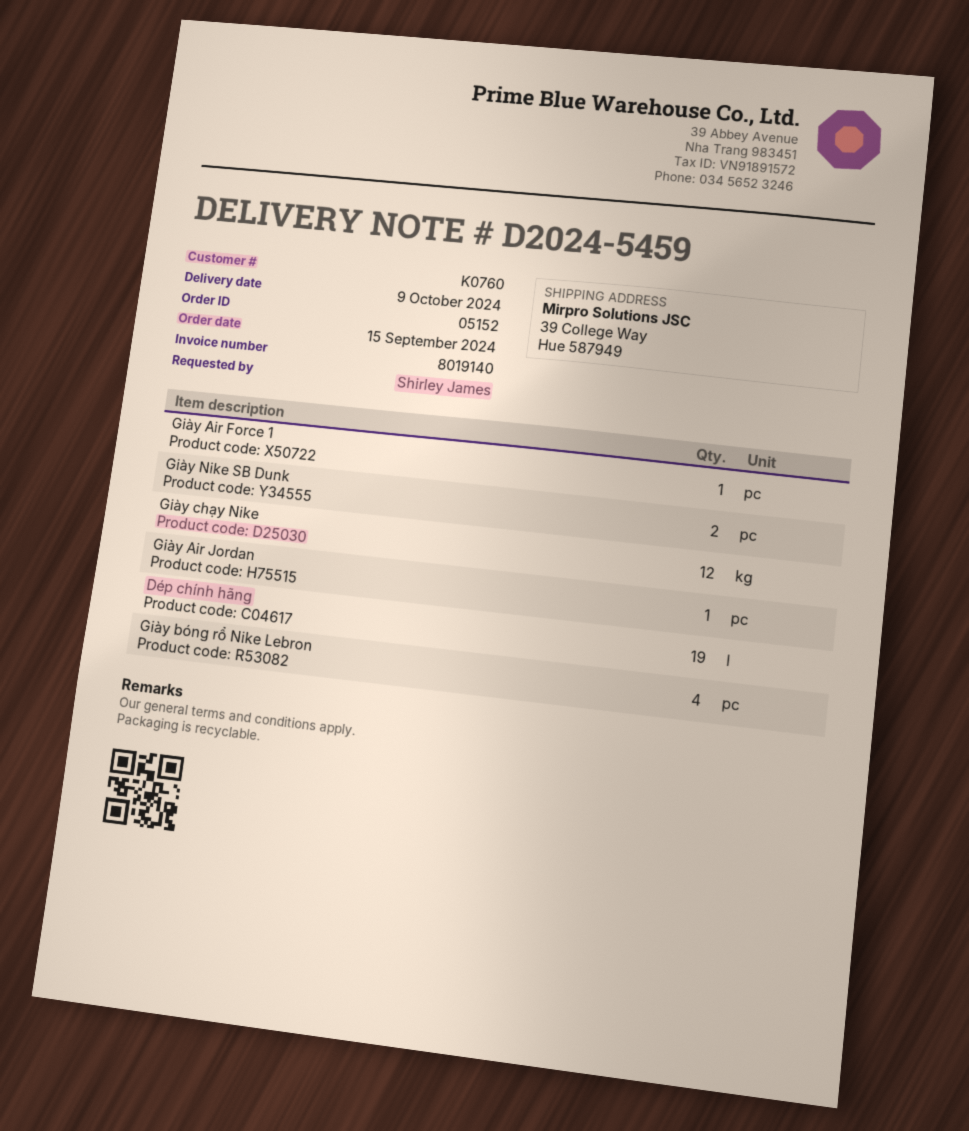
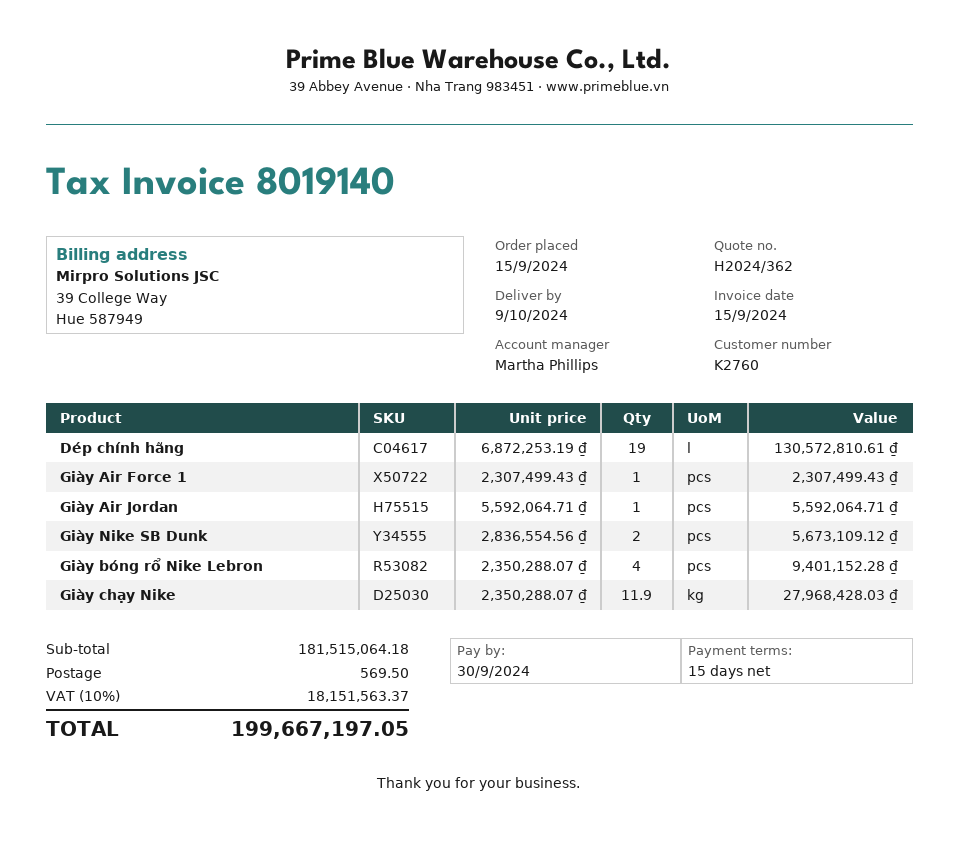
customer number: K0760 -> K2760
Giày chạy Nike: 12 -> 11.9

